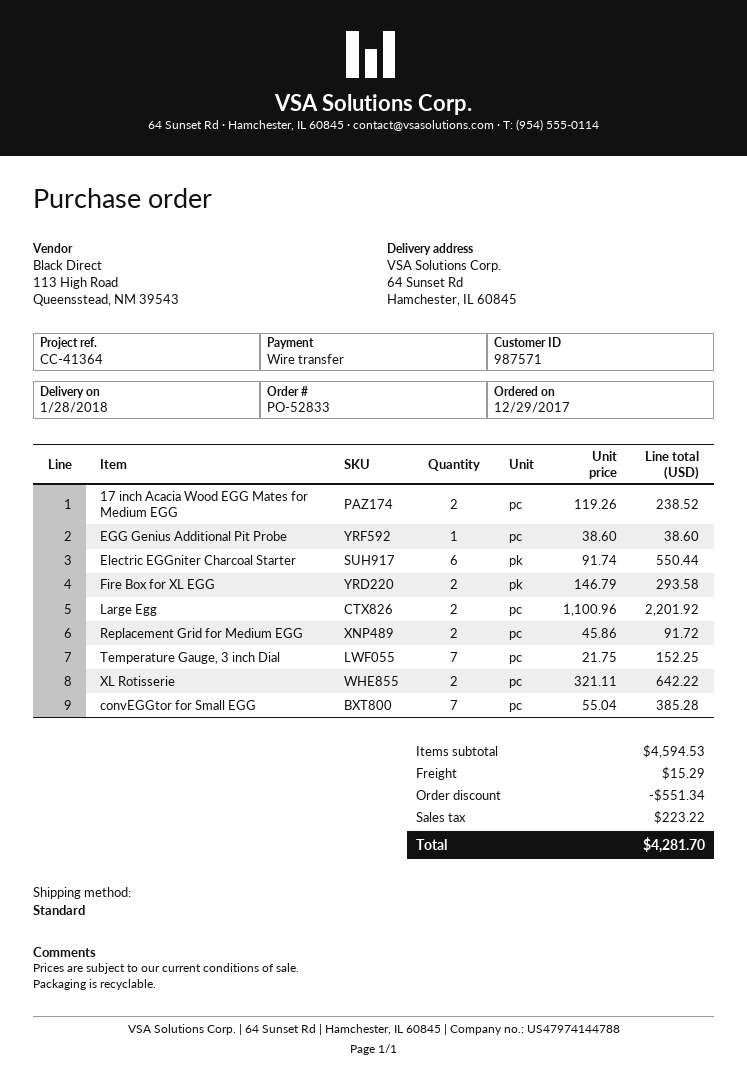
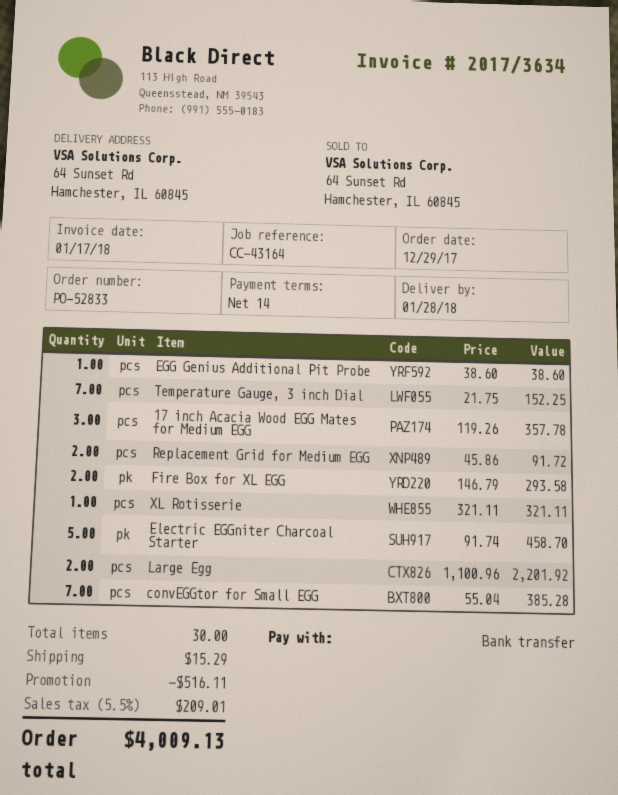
reference: CC-41364 -> CC-43164
17 inch Acacia Wood EGG Mates for Medium EGG: 2 x 119.26 = 238.52 -> 3 x 119.26 = 357.78
Electric EGGniter Charcoal Starter: 6 x 91.74 = 550.44 -> 5 x 91.74 = 458.70
XL Rotisserie: 2 x 321.11 = 642.22 -> 1 x 321.11 = 321.11
discount: 551.34 -> 516.11
tax: 223.22 -> 209.01
total: 4281.70 -> 4009.13

